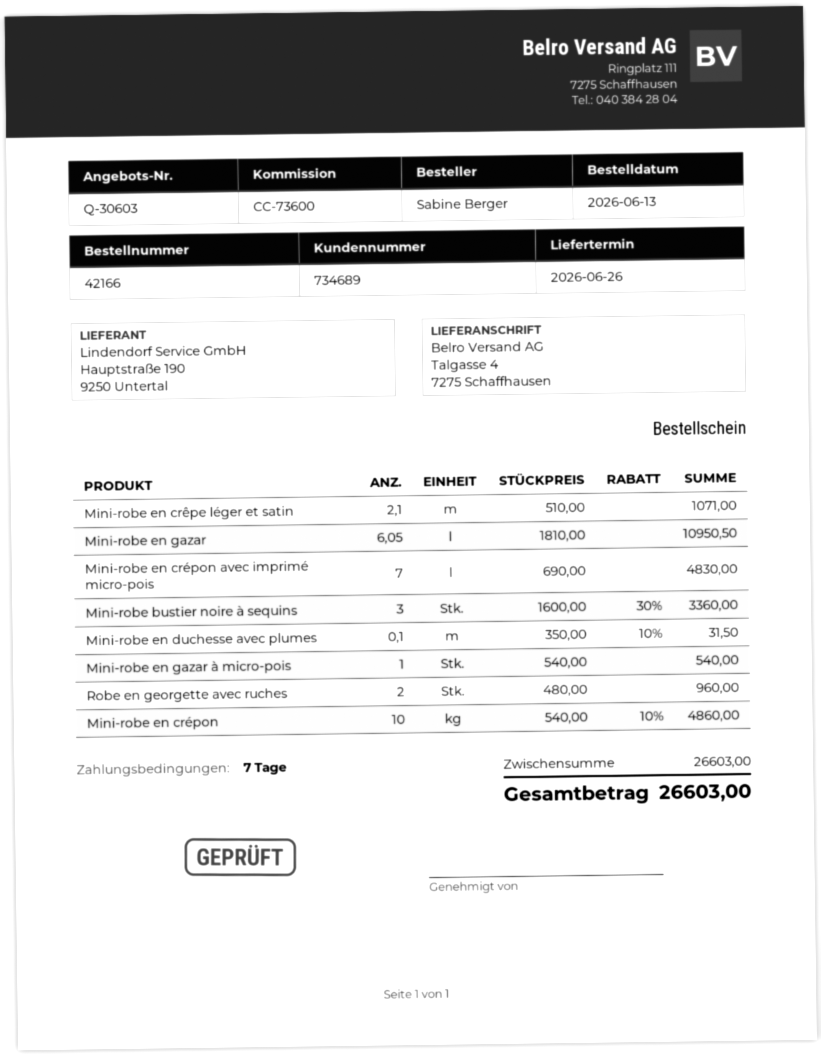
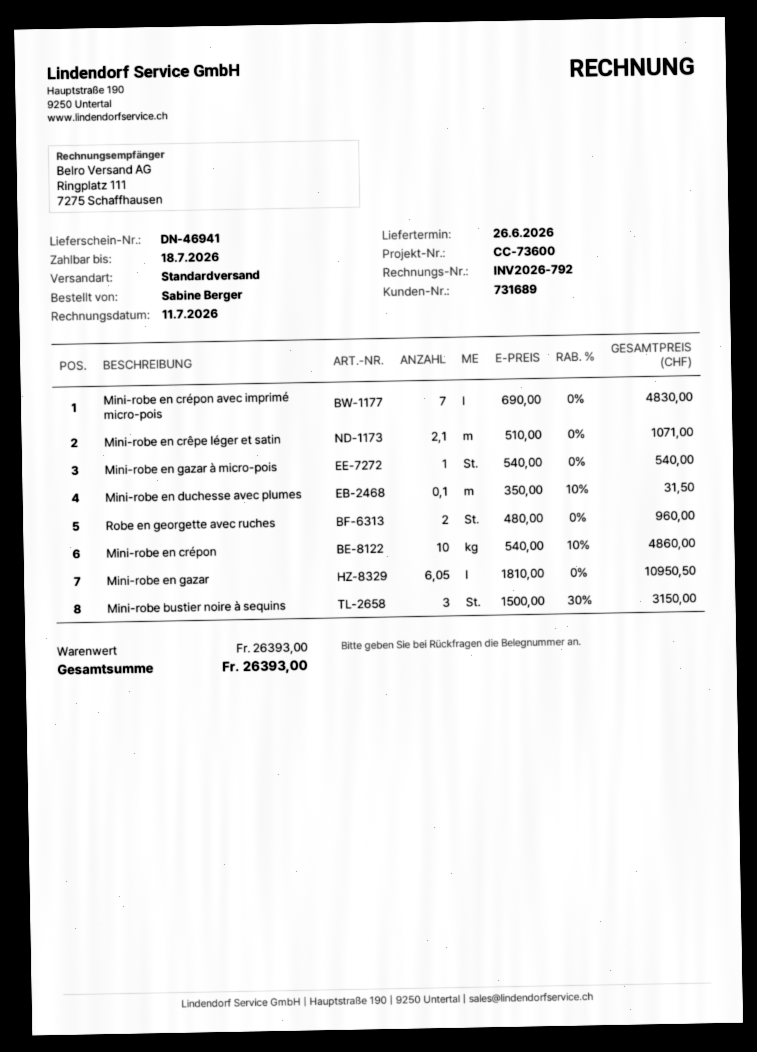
customer number: 734689 -> 731689
Mini-robe bustier noire à sequins: 3 x 1600.00 - 30% = 3360.00 -> 3 x 1500.00 - 30% = 3150.00
subtotal: 26603.00 -> 26393.00
total: 26603.00 -> 26393.00

